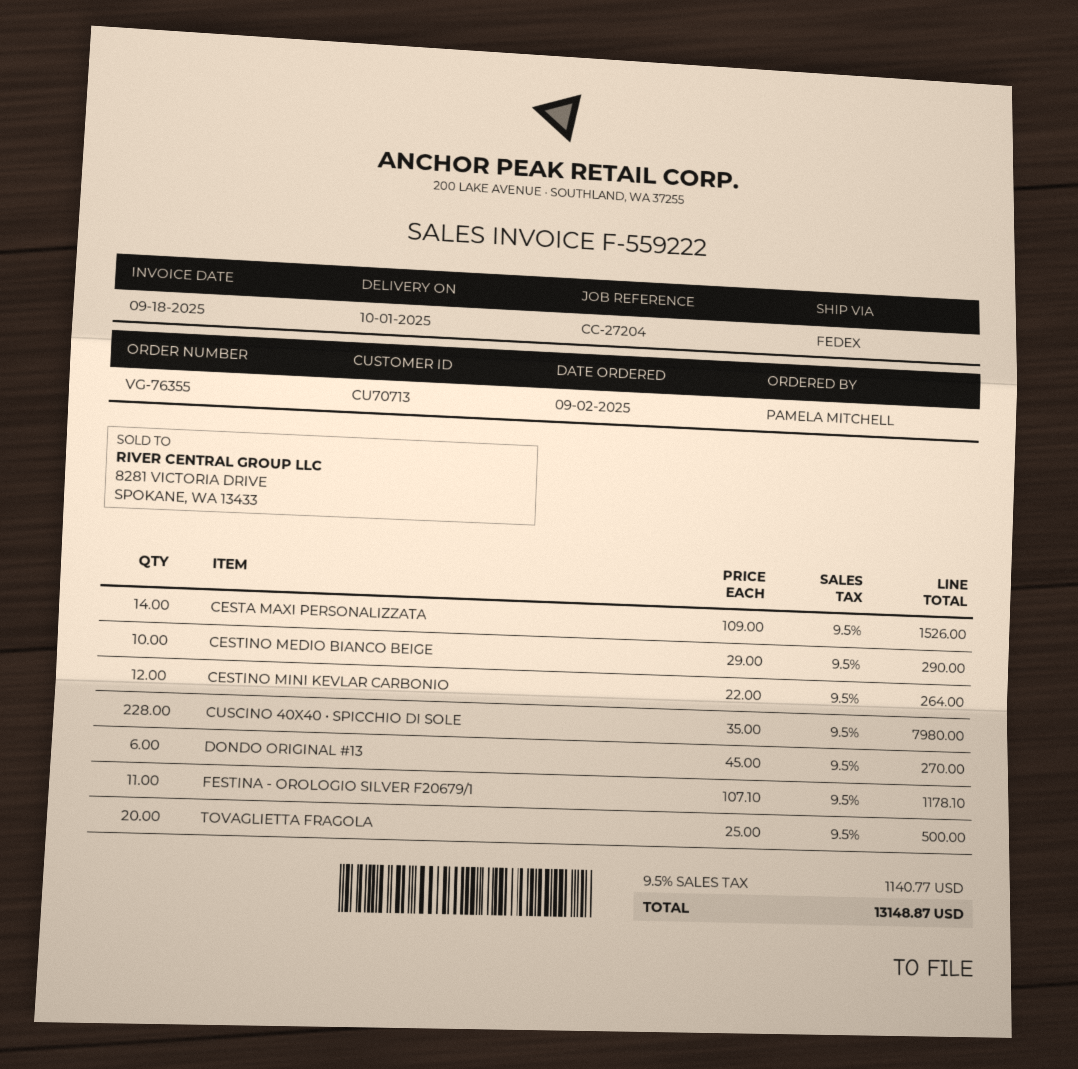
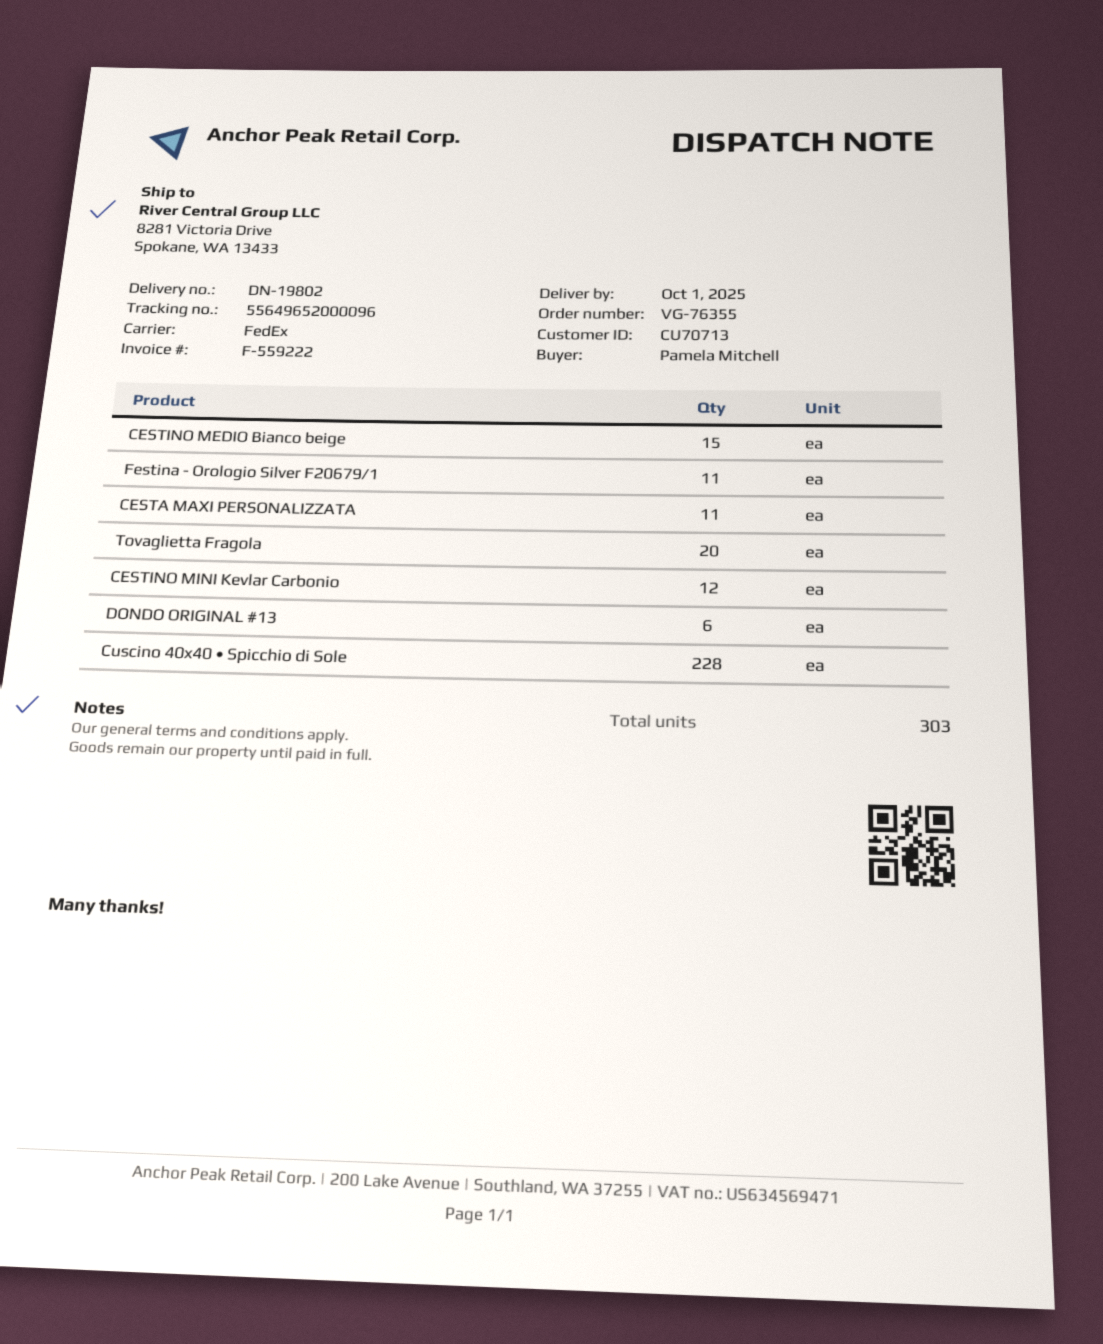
CESTA MAXI PERSONALIZZATA: 14 -> 11
CESTINO MEDIO BIANCO BEIGE: 10 -> 15

